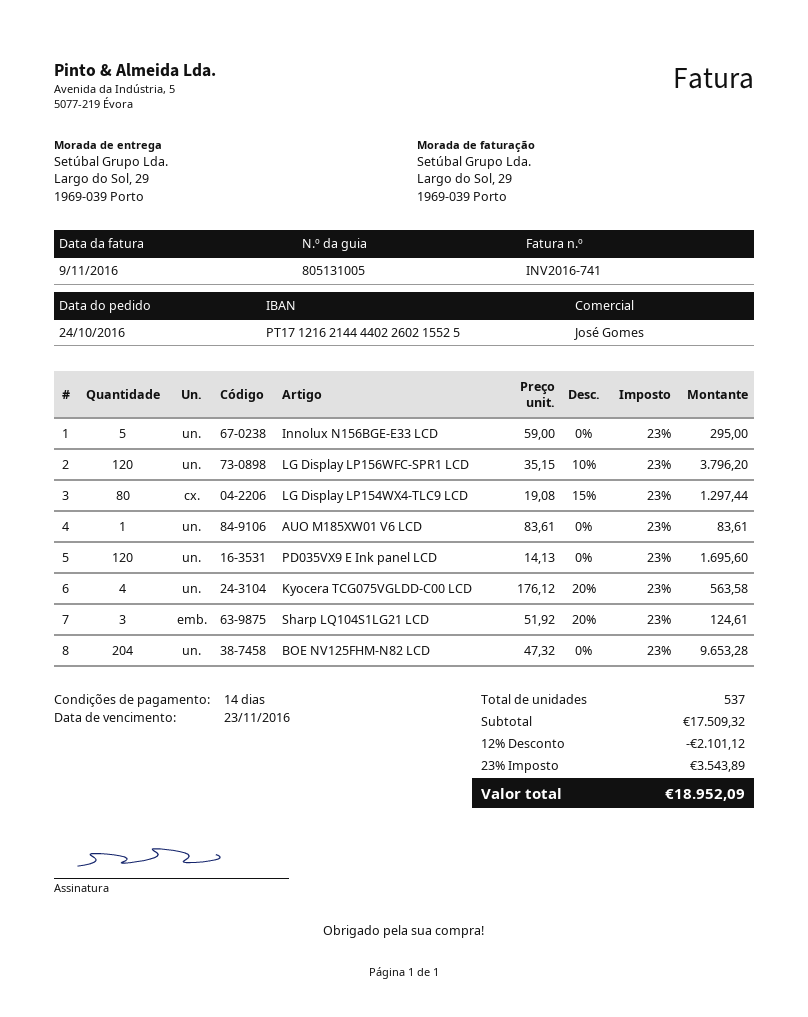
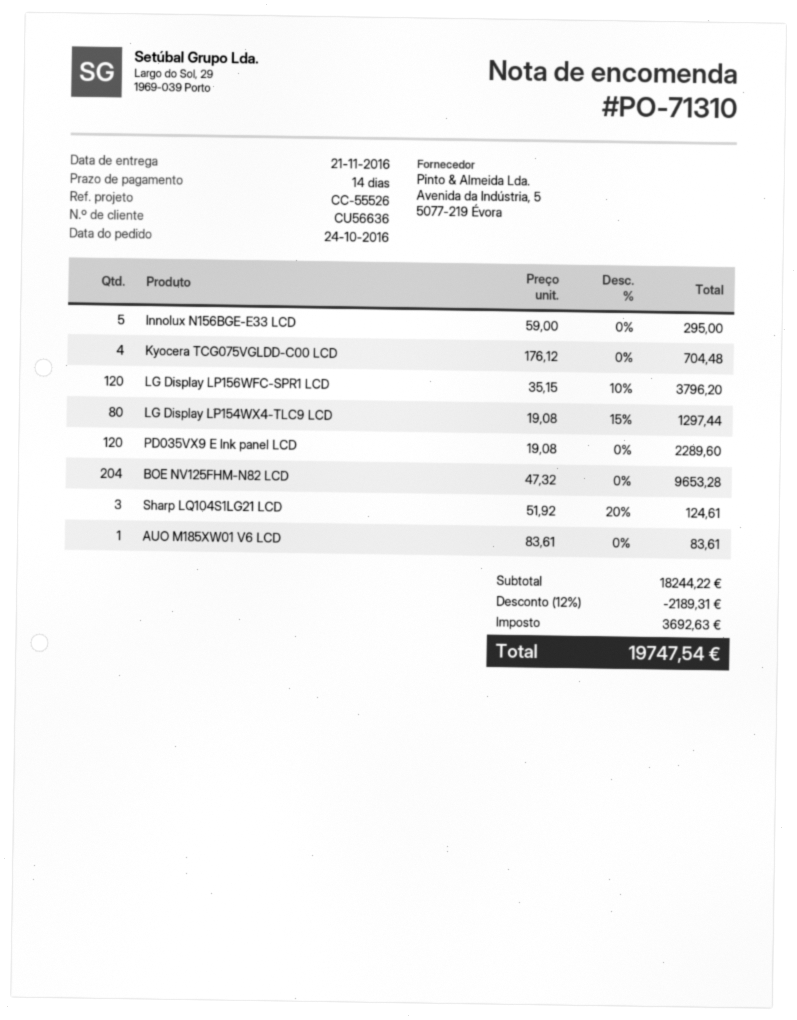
PD035VX9 E Ink panel LCD: 120 x 14.13 = 1695.60 -> 120 x 19.08 = 2289.60
Kyocera TCG075VGLDD-C00 LCD: 4 x 176.12 - 20% = 563.58 -> 4 x 176.12 = 704.48
subtotal: 17509.32 -> 18244.22
discount: 12% = 2101.12 -> 12% = 2189.31
tax: 3543.89 -> 3692.63
total: 18952.09 -> 19747.54

